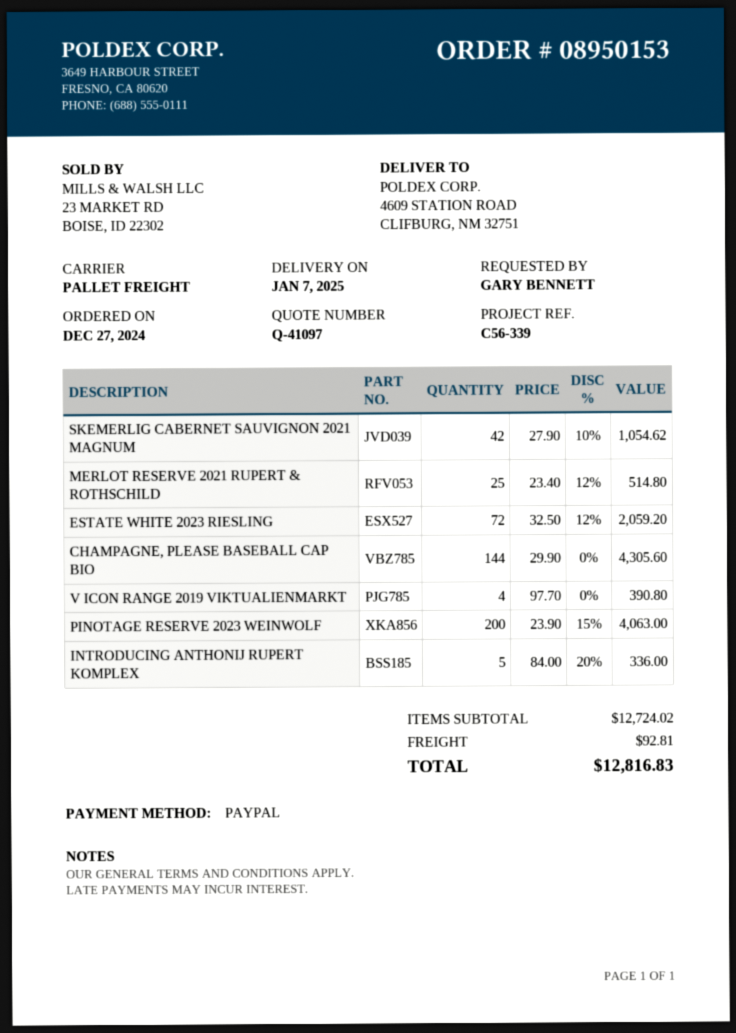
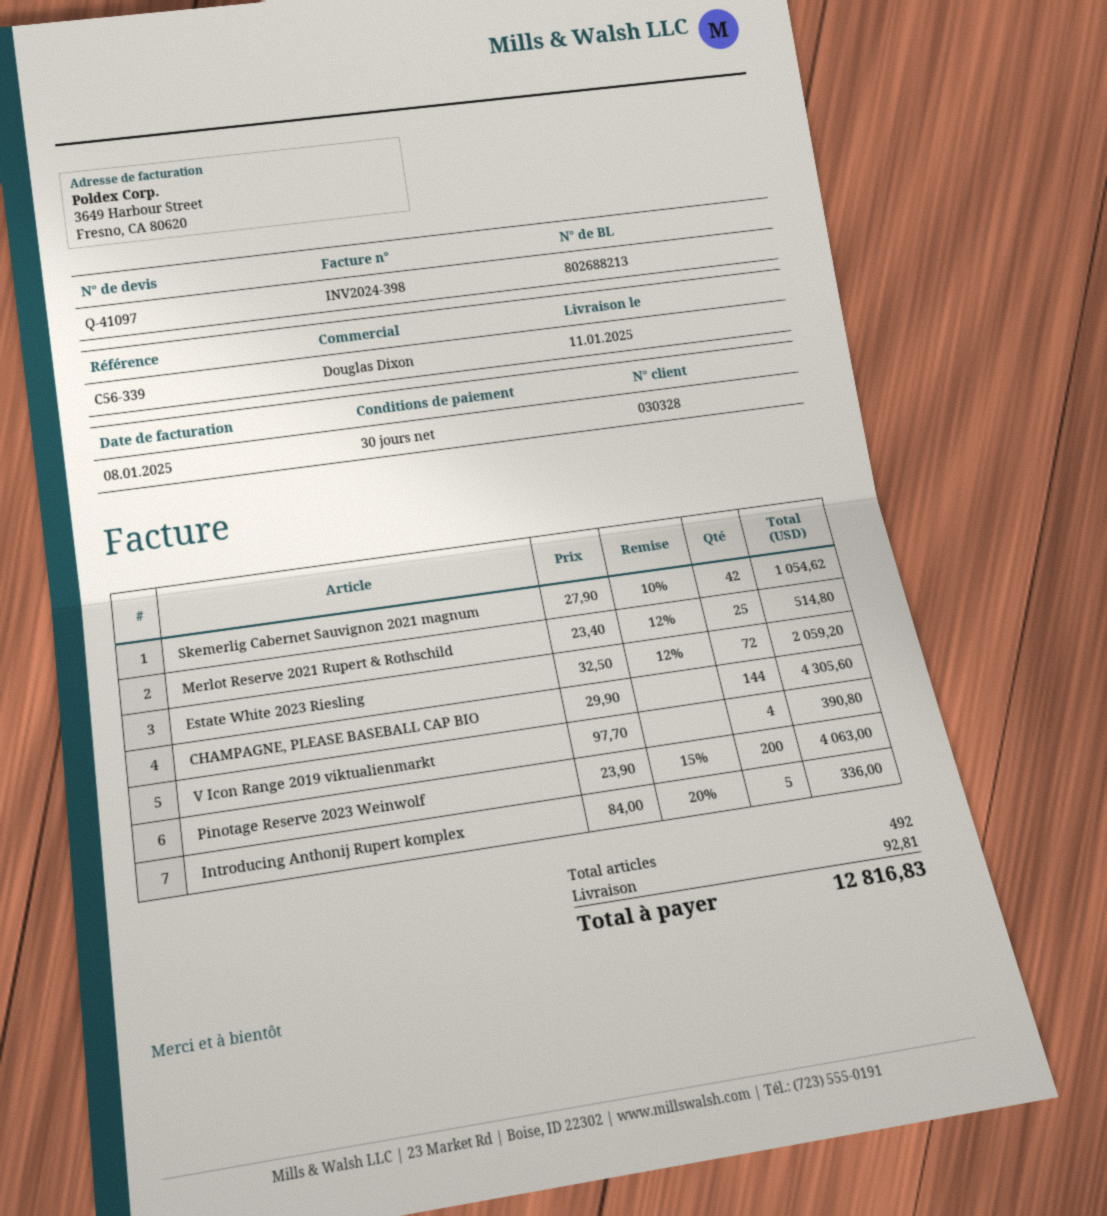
delivery date: 2025-01-07 -> 2025-01-11

